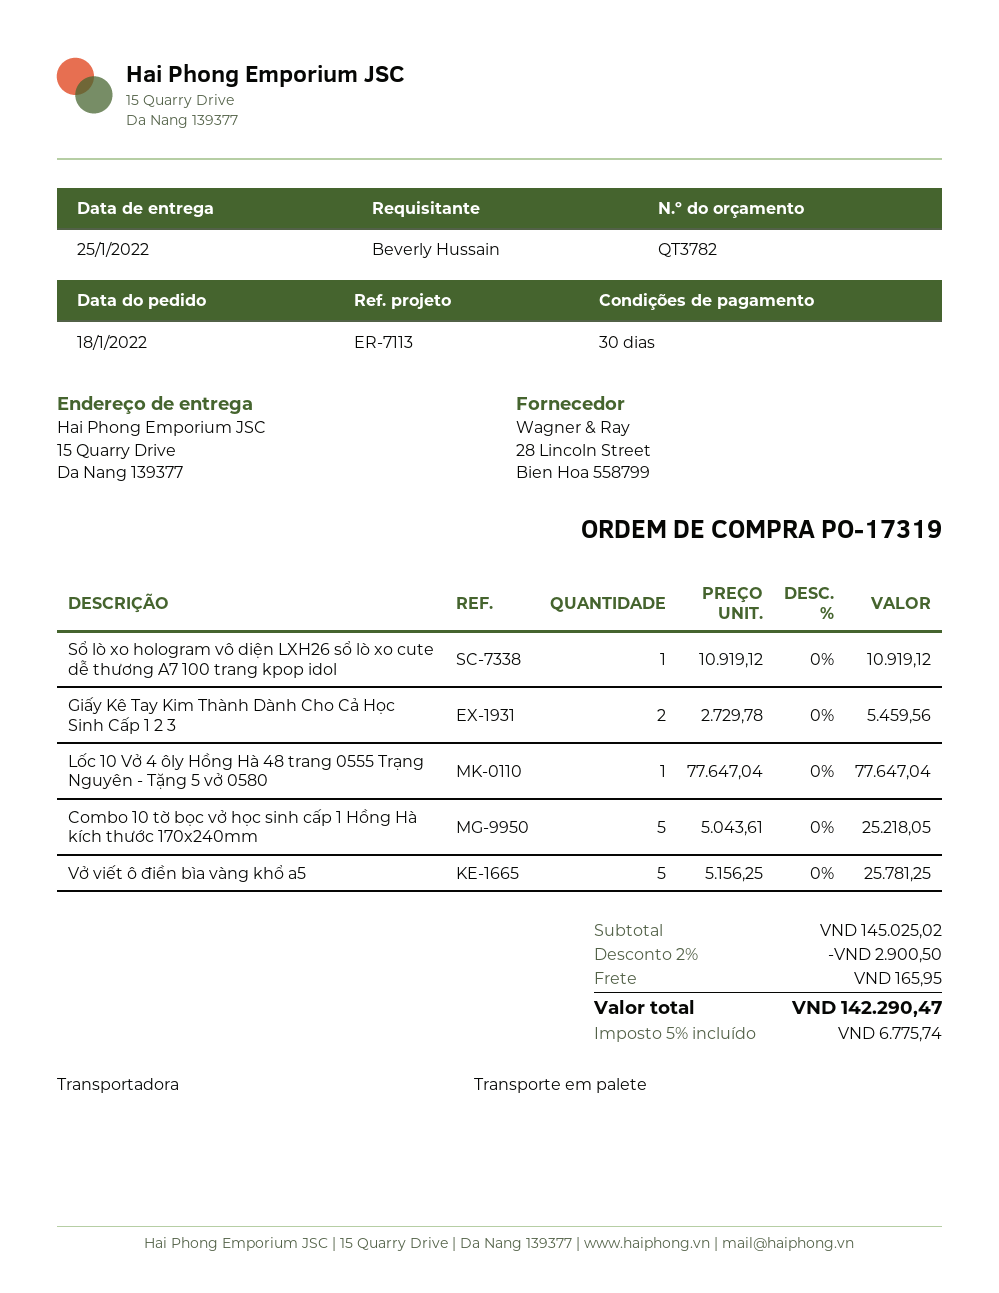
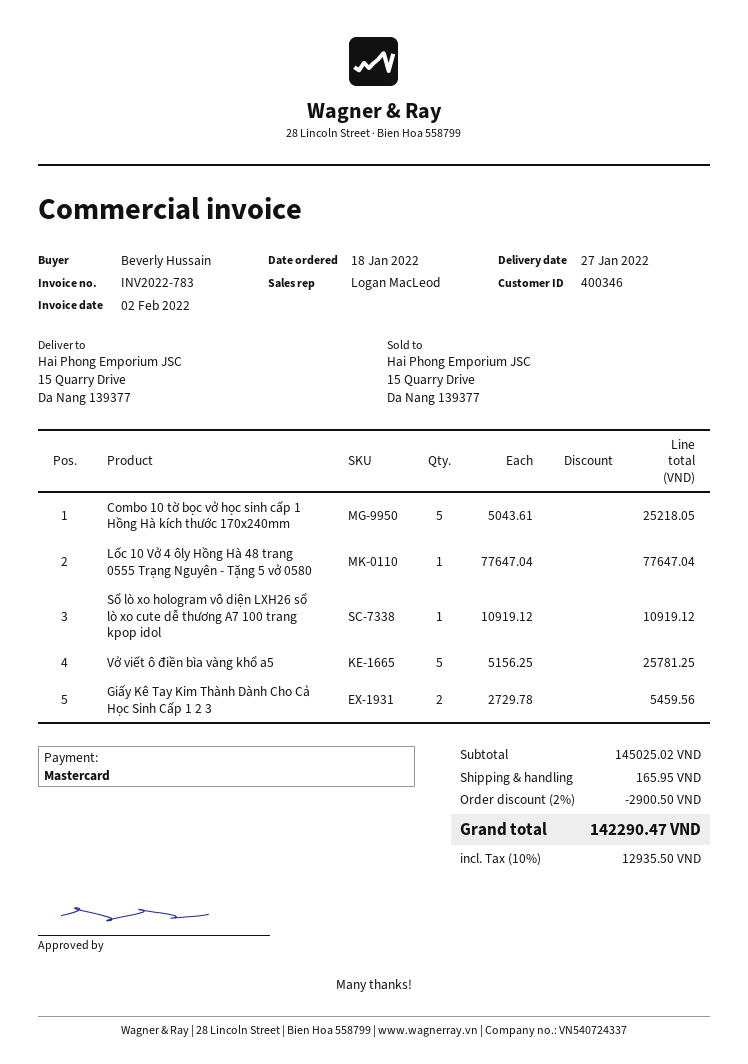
delivery date: 2022-01-25 -> 2022-01-27
tax: 5% = 6775.74 -> 10% = 12935.50

